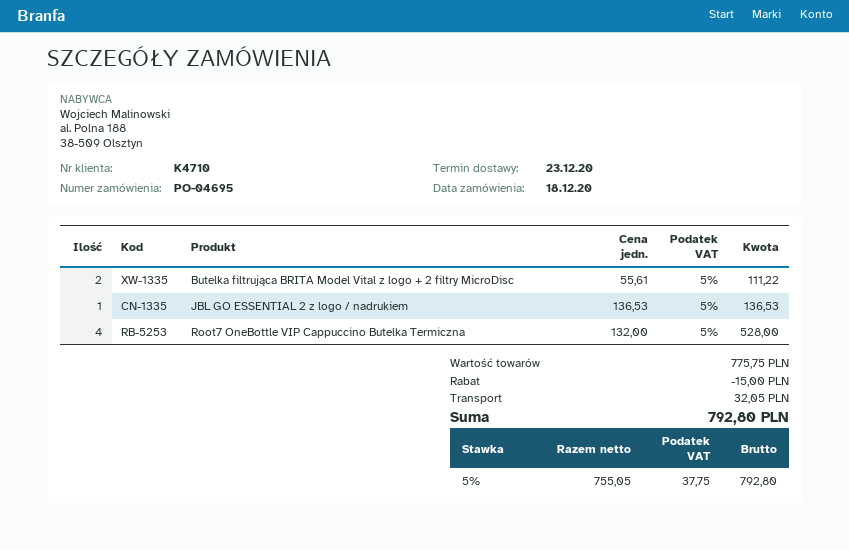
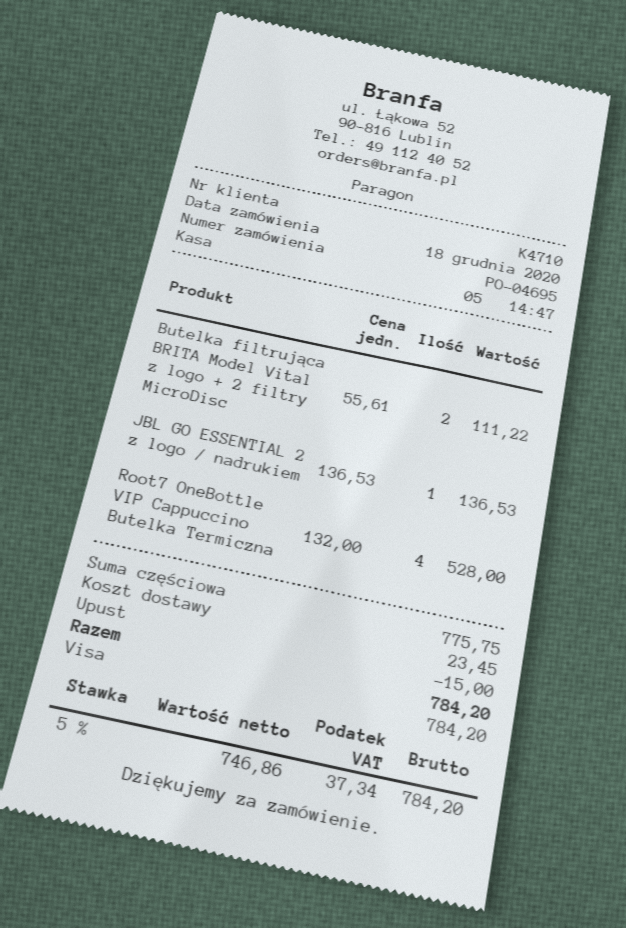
shipping: 32.05 -> 23.45
net: 755.05 -> 746.86
tax: 5% = 37.75 -> 5% = 37.34
total: 792.80 -> 784.20

